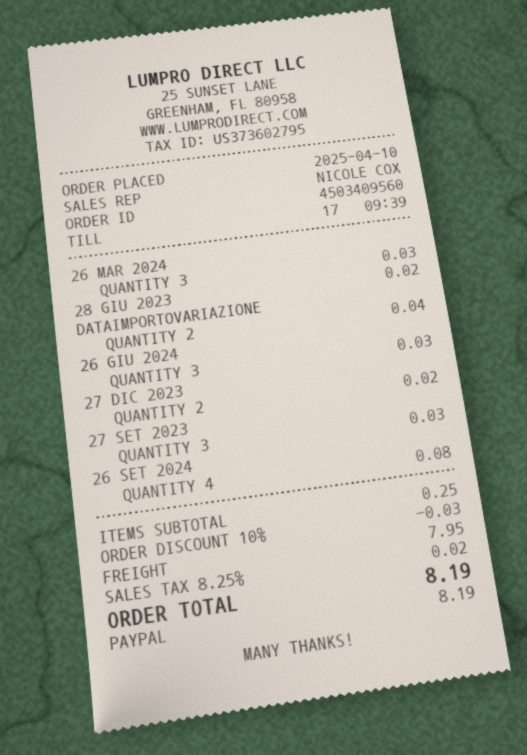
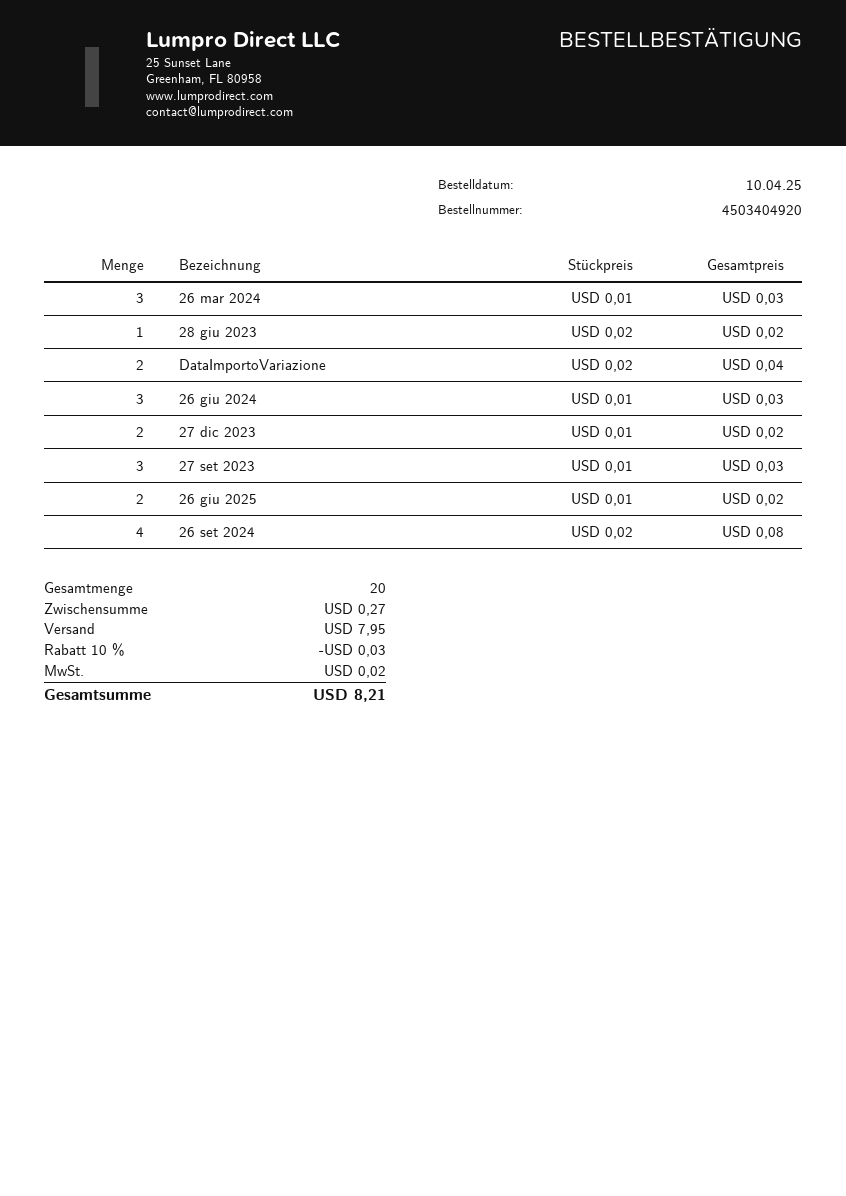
order number: 4503409560 -> 4503404920
26 giu 2025: none -> 2 for 0.02
subtotal: 0.25 -> 0.27
total: 8.19 -> 8.21

